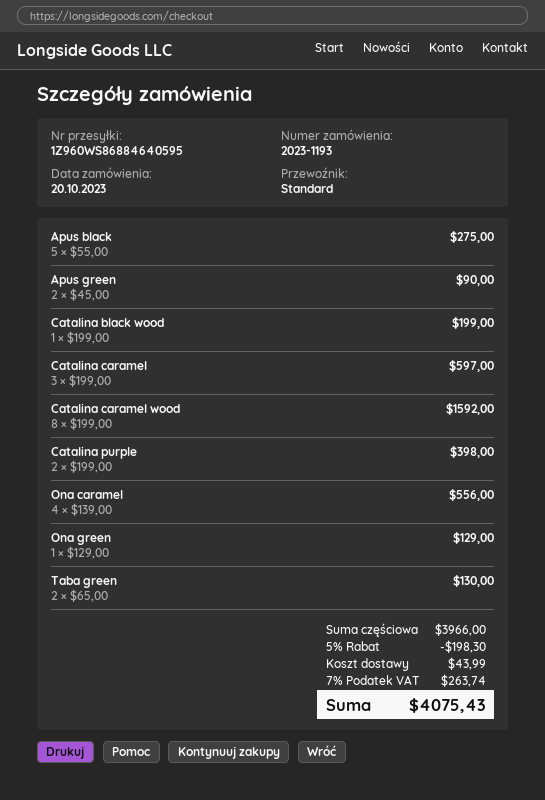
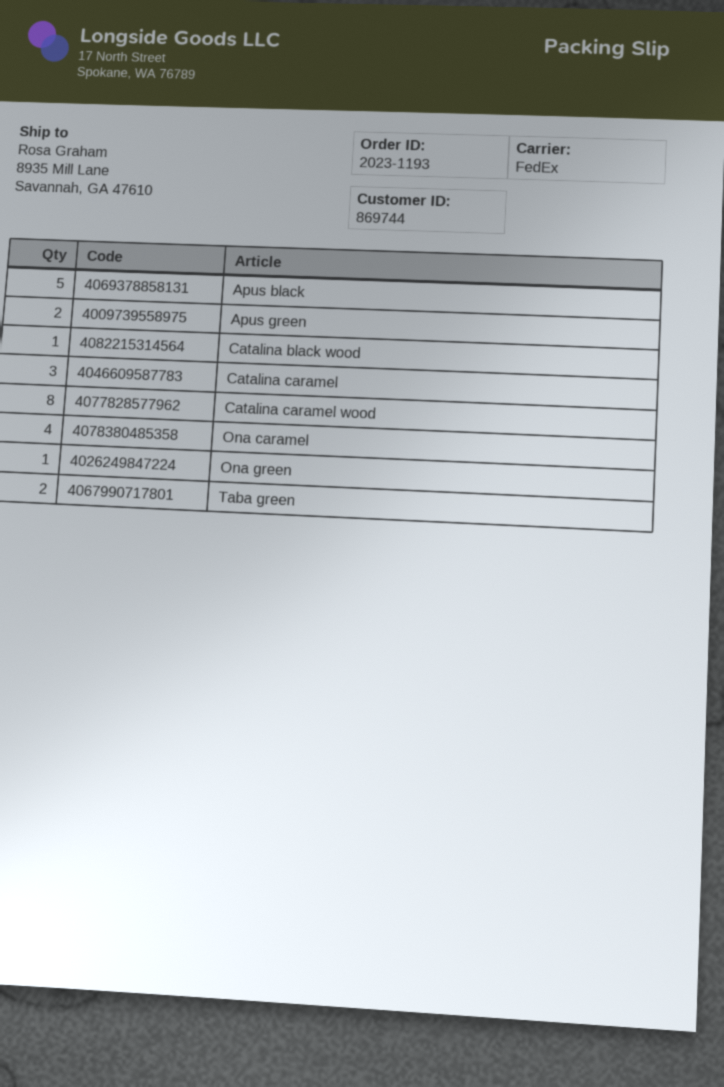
shipping method: standard -> FedEx
Catalina purple: 2 -> none

